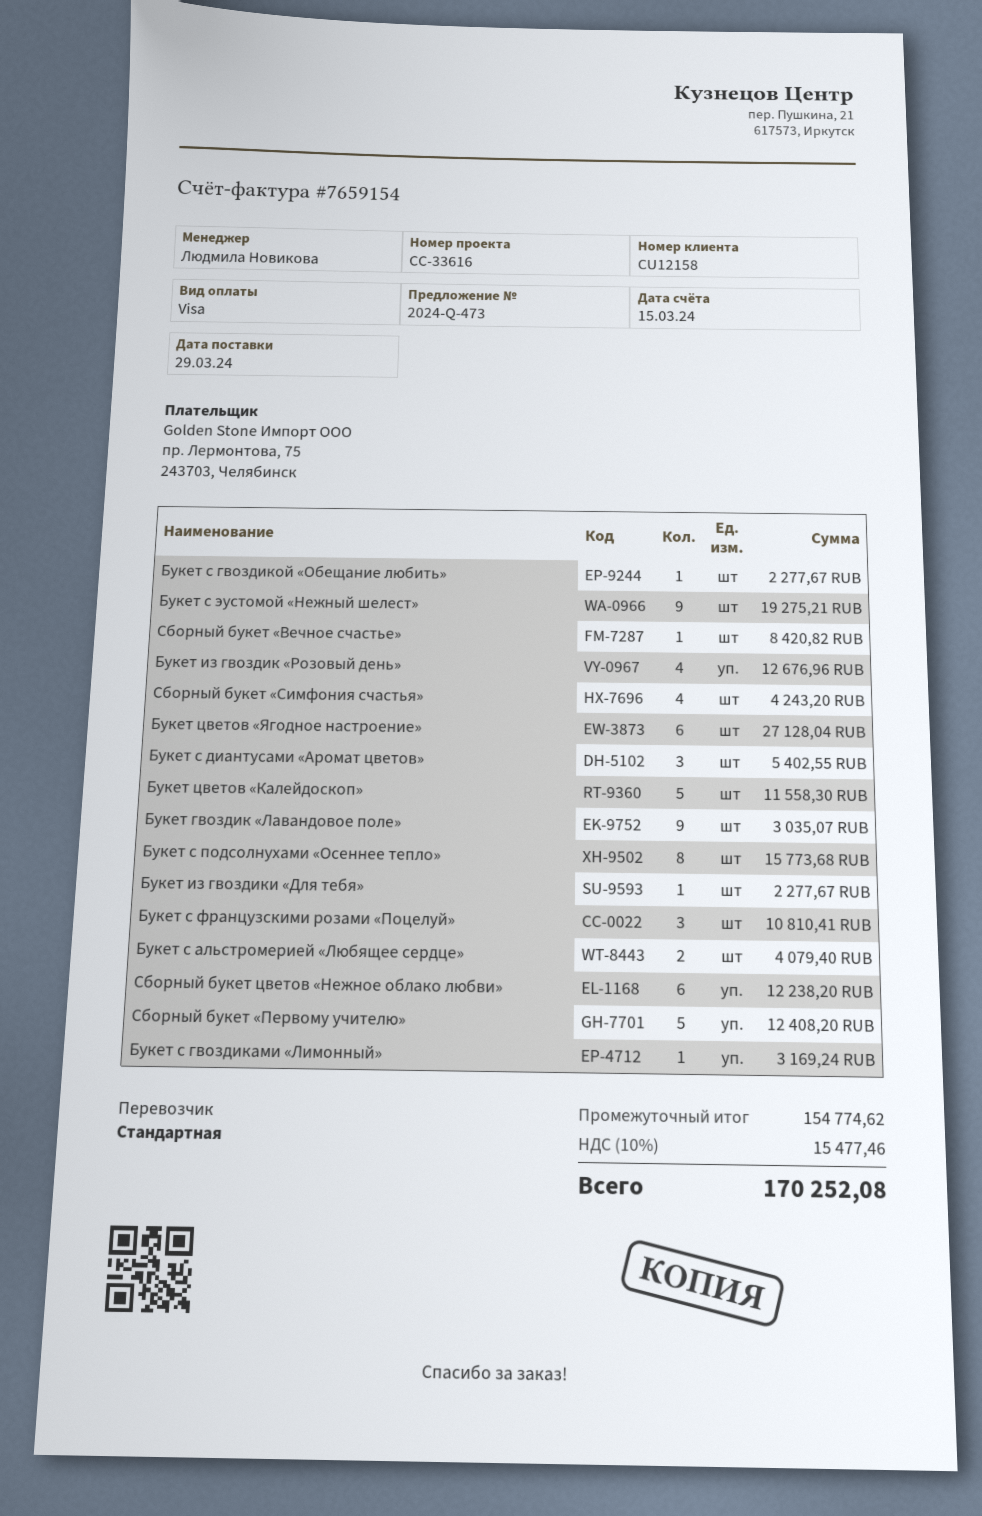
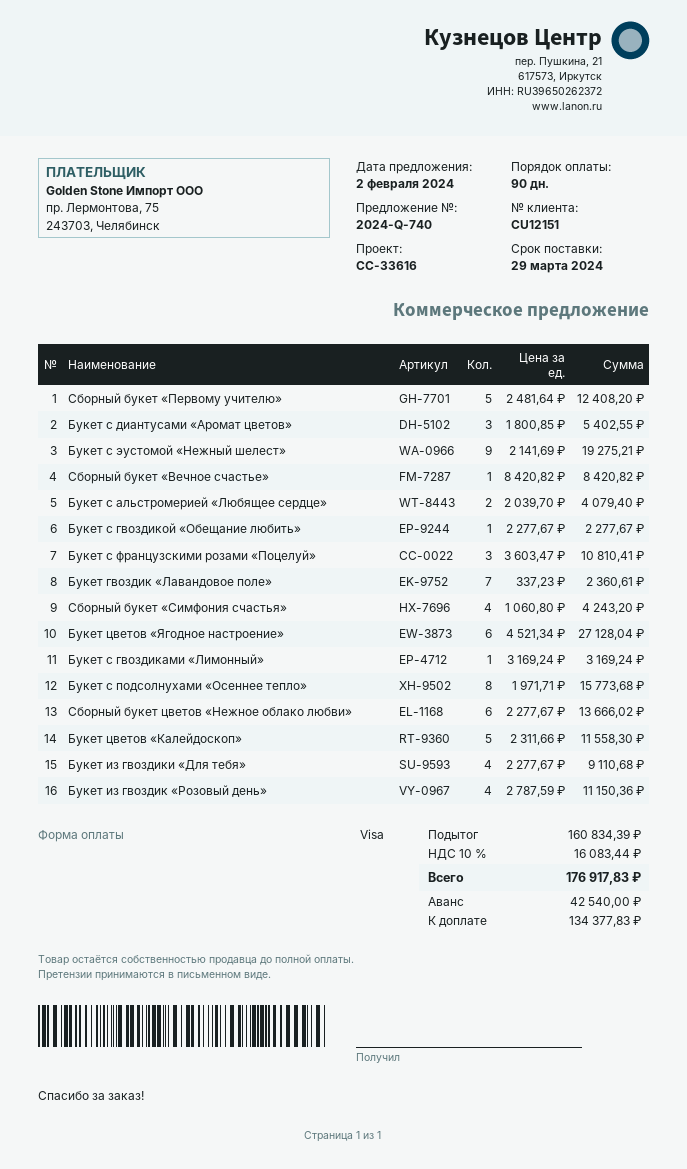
quote number: 2024-Q-473 -> 2024-Q-740
customer number: CU12158 -> CU12151
Букет из гвоздик «Розовый день»: 4 for 12676.96 -> 4 for 11150.36
Букет гвоздик «Лавандовое поле»: 9 for 3035.07 -> 7 for 2360.61
Букет из гвоздики «Для тебя»: 1 for 2277.67 -> 4 for 9110.68
Сборный букет цветов «Нежное облако любви»: 6 for 12238.20 -> 6 for 13666.02
subtotal: 154774.62 -> 160834.39
tax: 10% = 15477.46 -> 10% = 16083.44
total: 170252.08 -> 176917.83

